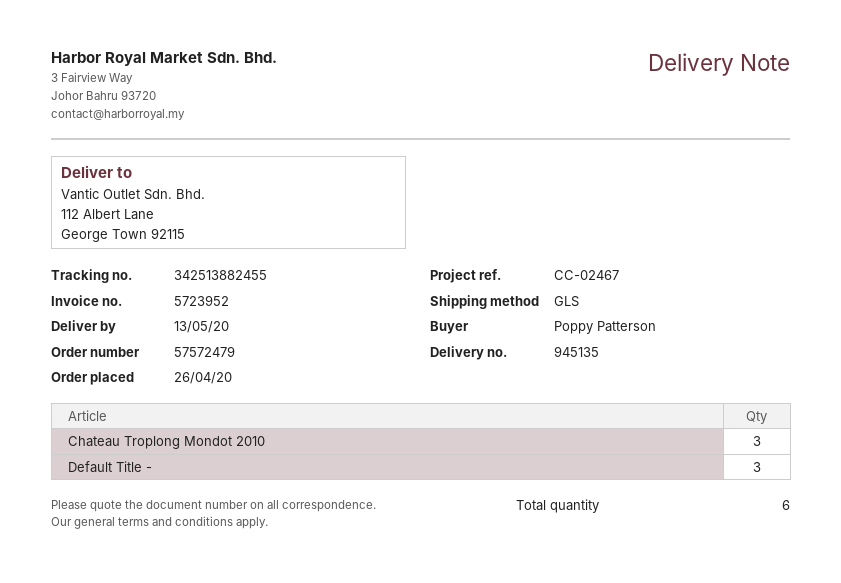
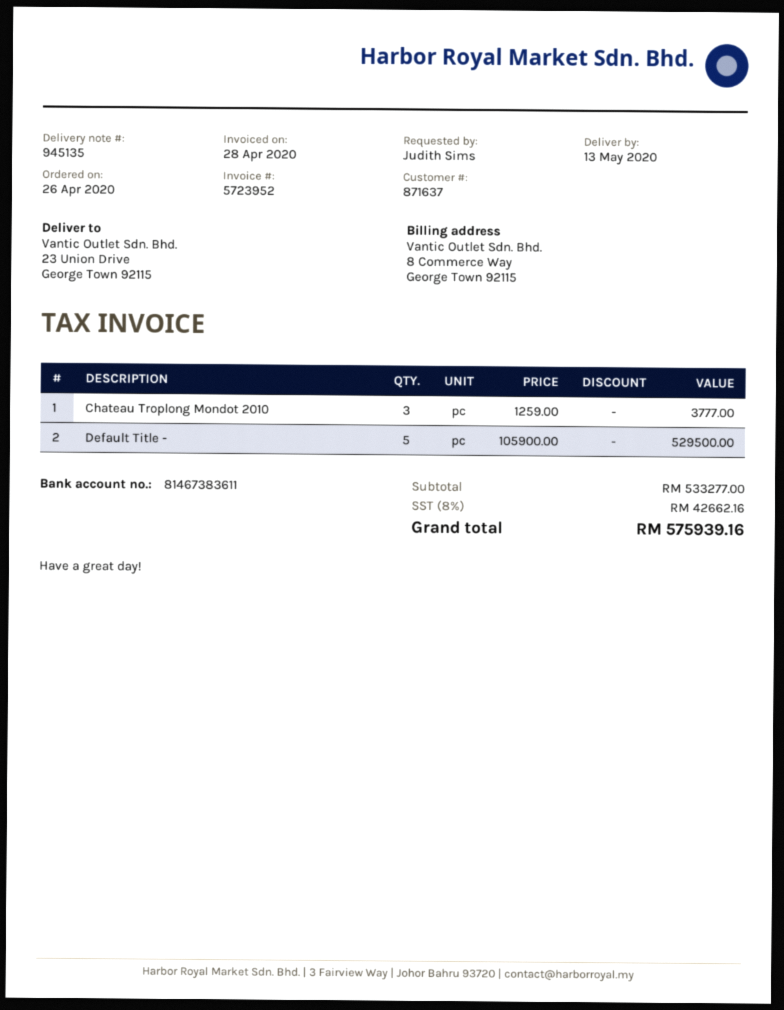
ordered by: Poppy Patterson -> Judith Sims
ship to: 112 Albert Lane, George Town 92115 -> 23 Union Drive, George Town 92115
Default Title -: 3 -> 5

